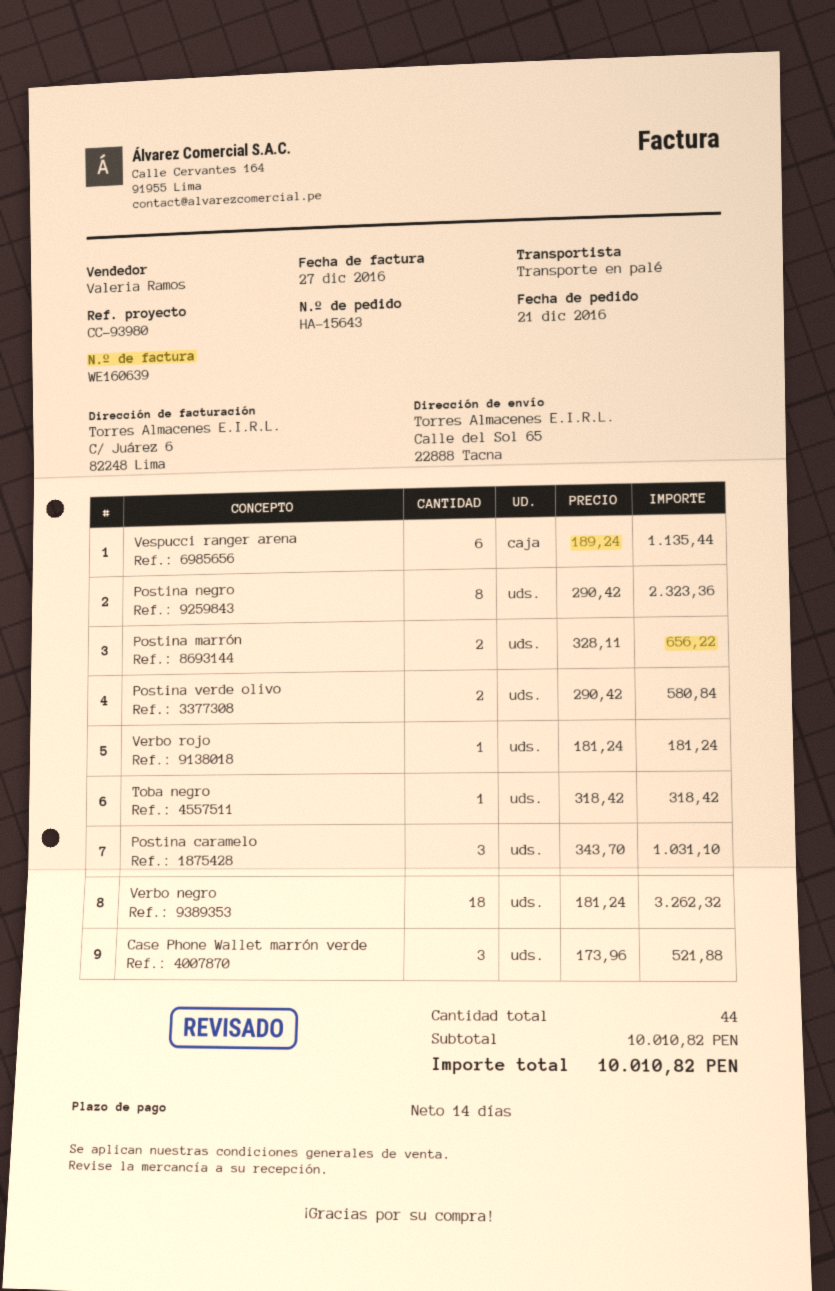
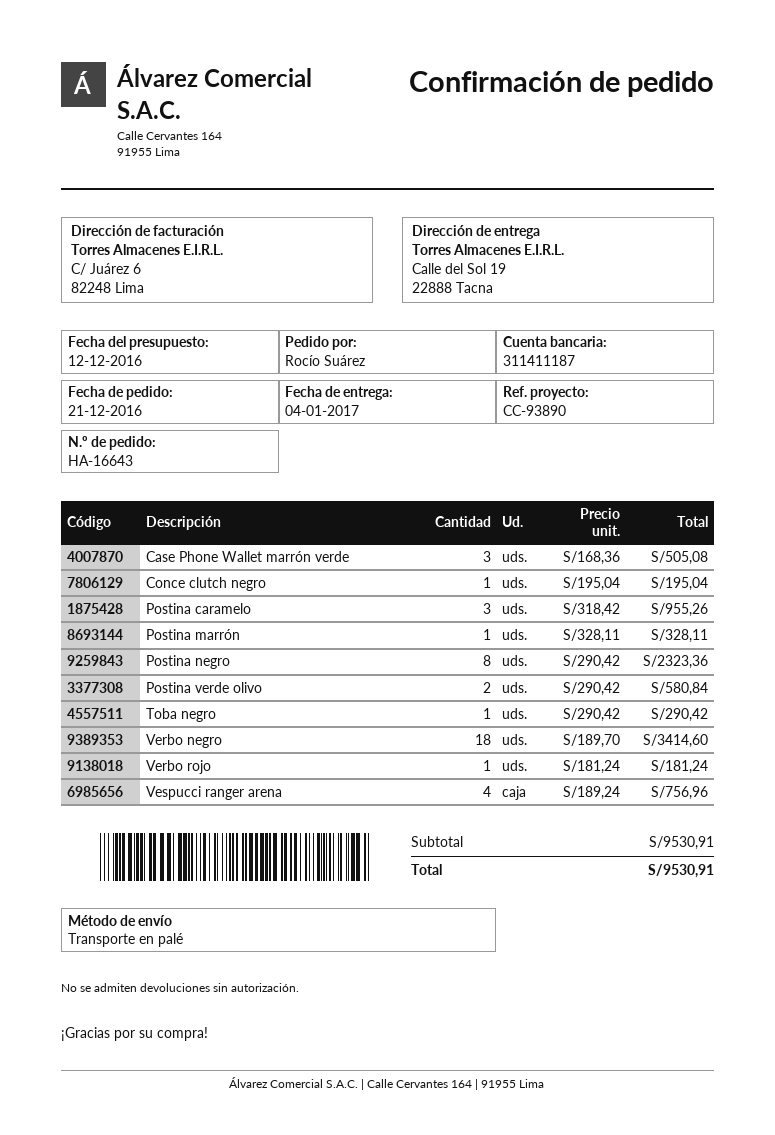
order number: HA-15643 -> HA-16643
reference: CC-93980 -> CC-93890
ship to: Calle del Sol 65, 22888 Tacna -> Calle del Sol 19, 22888 Tacna
Vespucci ranger arena: 6 x 189.24 = 1135.44 -> 4 x 189.24 = 756.96
Postina marrón: 2 x 328.11 = 656.22 -> 1 x 328.11 = 328.11
Toba negro: 1 x 318.42 = 318.42 -> 1 x 290.42 = 290.42
Postina caramelo: 3 x 343.70 = 1031.10 -> 3 x 318.42 = 955.26
Verbo negro: 18 x 181.24 = 3262.32 -> 18 x 189.70 = 3414.60
Case Phone Wallet marrón verde: 3 x 173.96 = 521.88 -> 3 x 168.36 = 505.08
Conce clutch negro: none -> 1 x 195.04 = 195.04
subtotal: 10010.82 -> 9530.91
total: 10010.82 -> 9530.91

